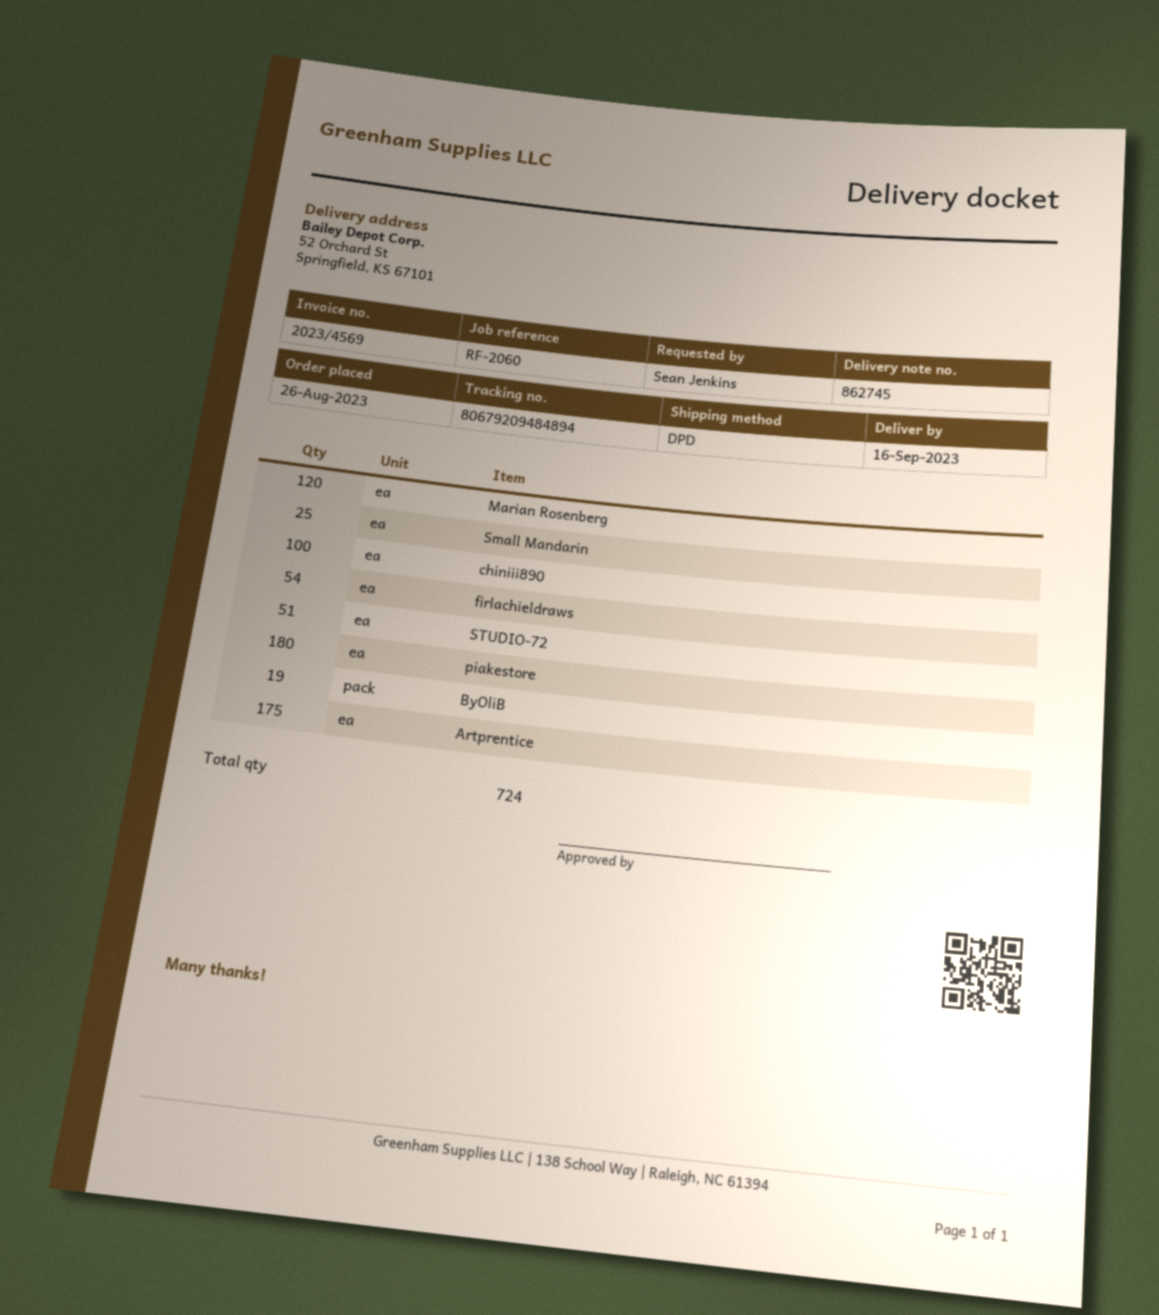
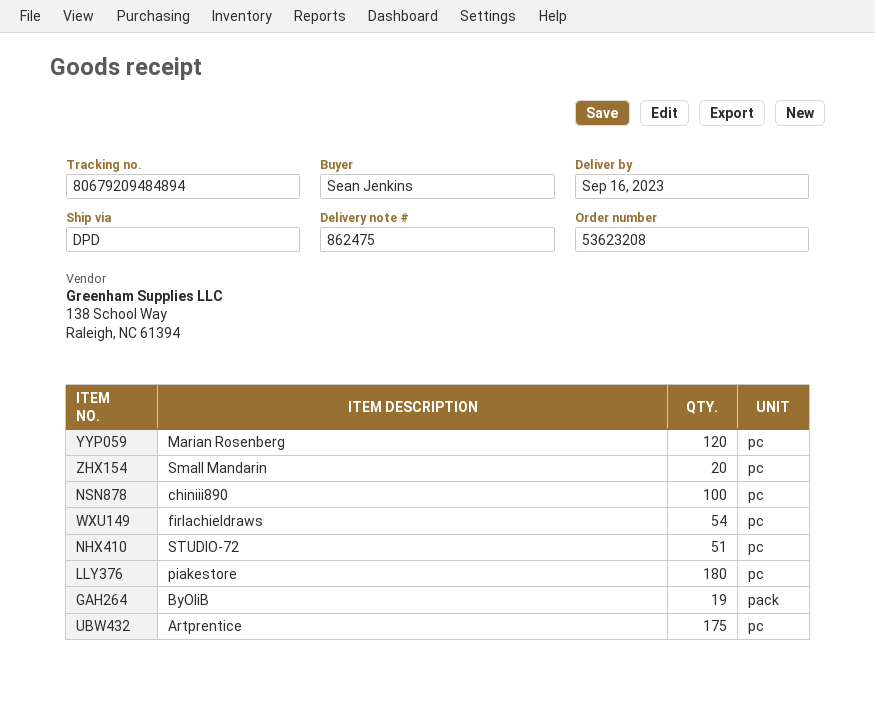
delivery note number: 862745 -> 862475
Small Mandarin: 25 -> 20

